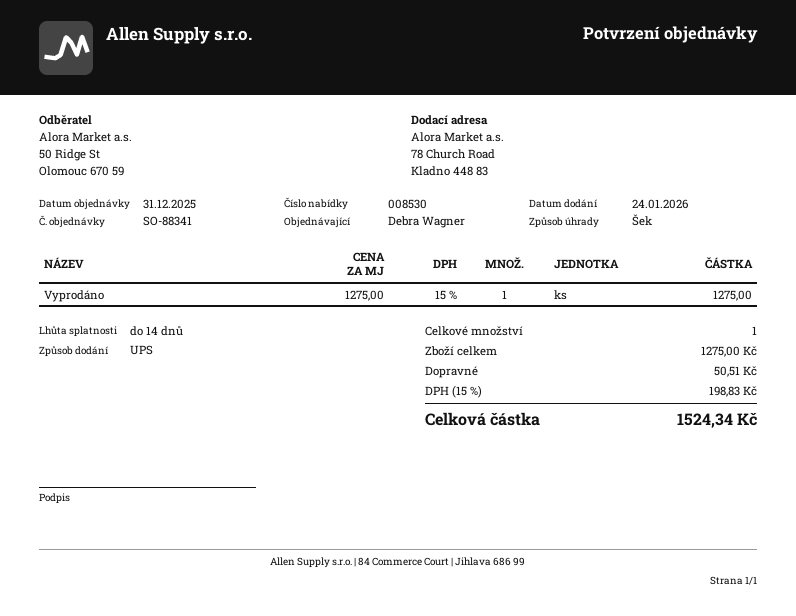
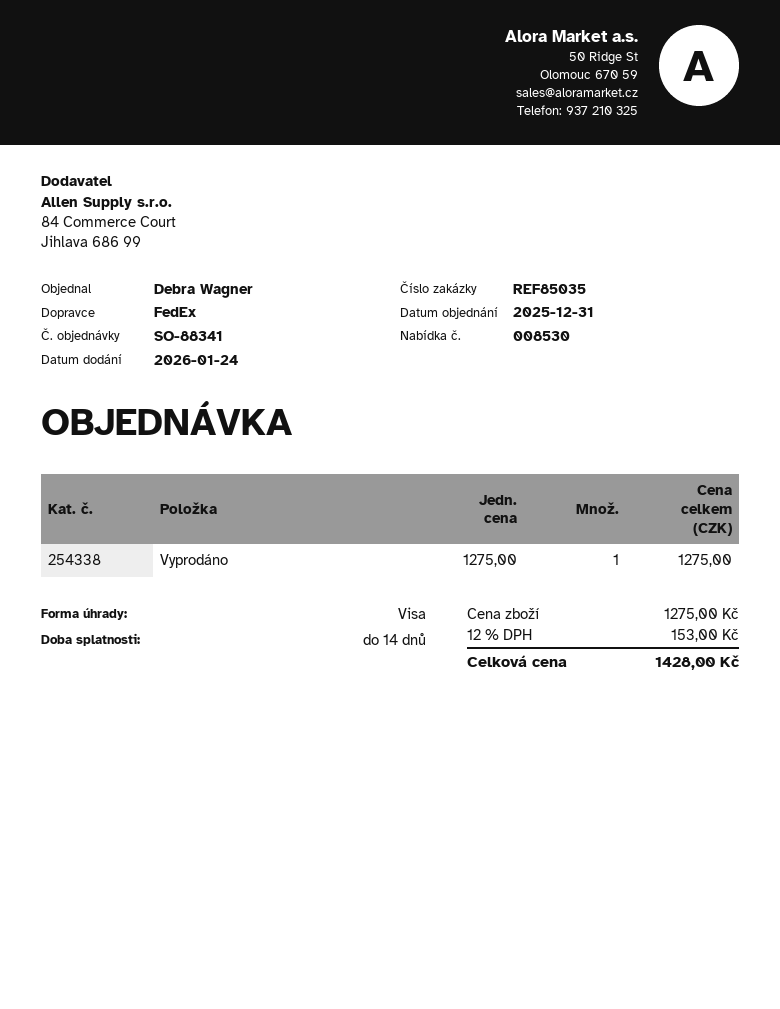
payment method: cheque -> Visa
shipping method: UPS -> FedEx
shipping: 50.51 -> none
tax: 15% = 198.83 -> 12% = 153.00
total: 1524.34 -> 1428.00

